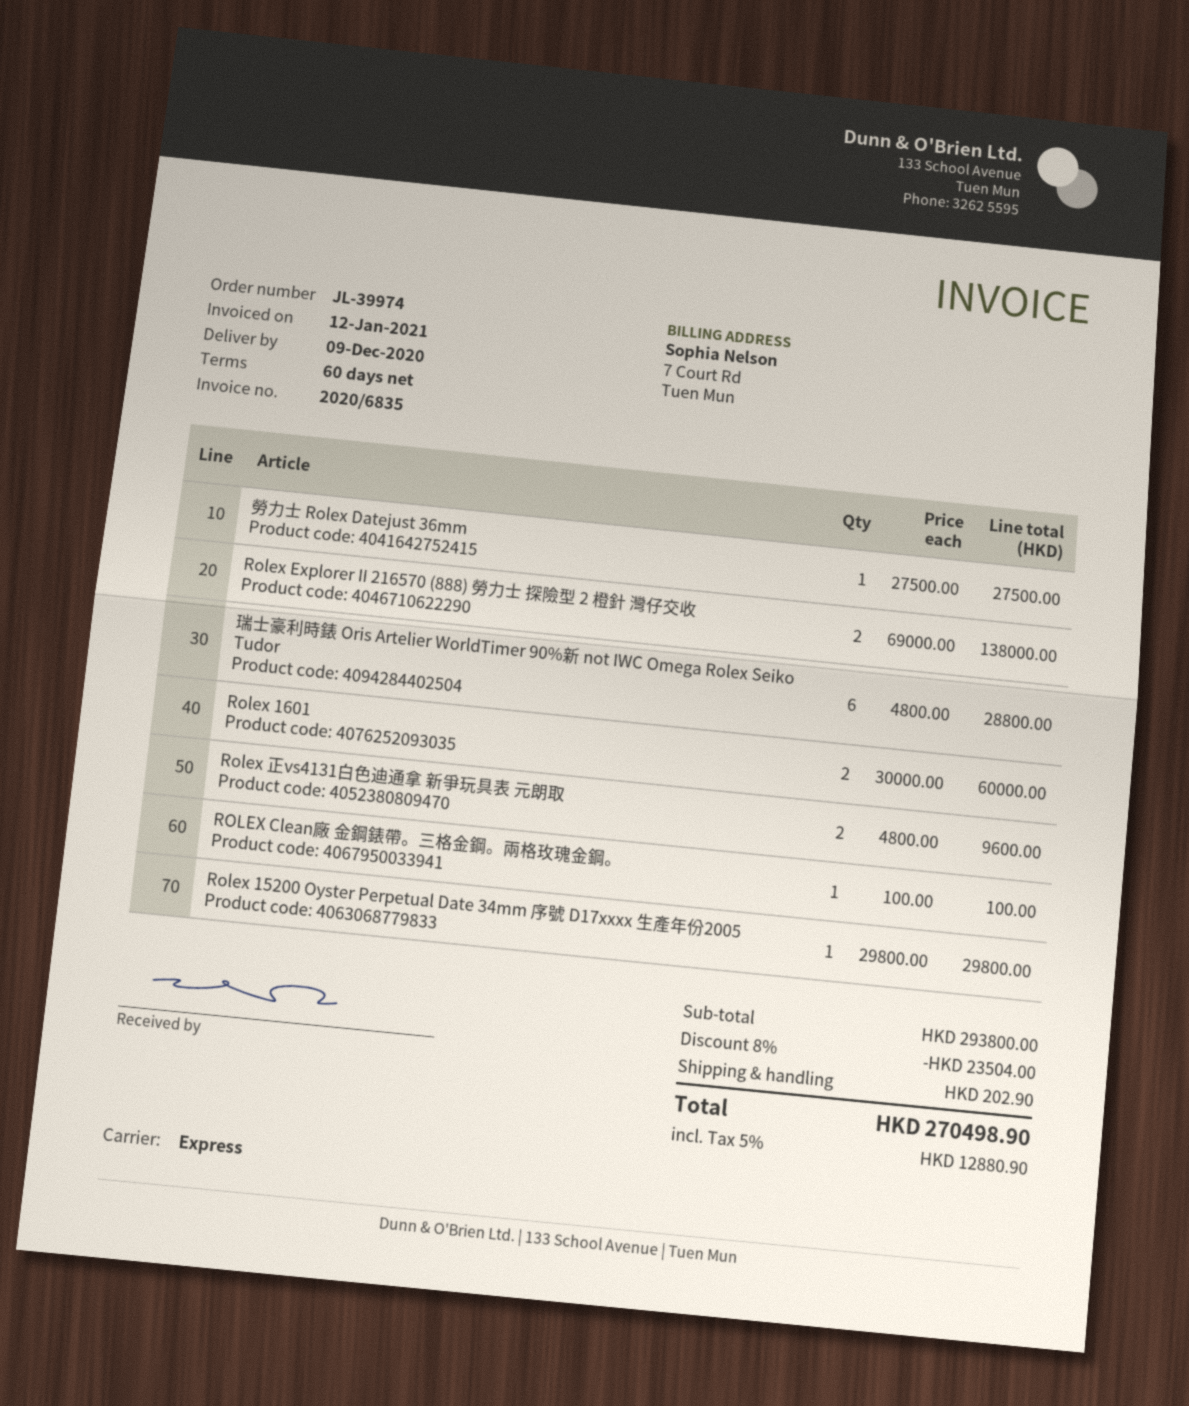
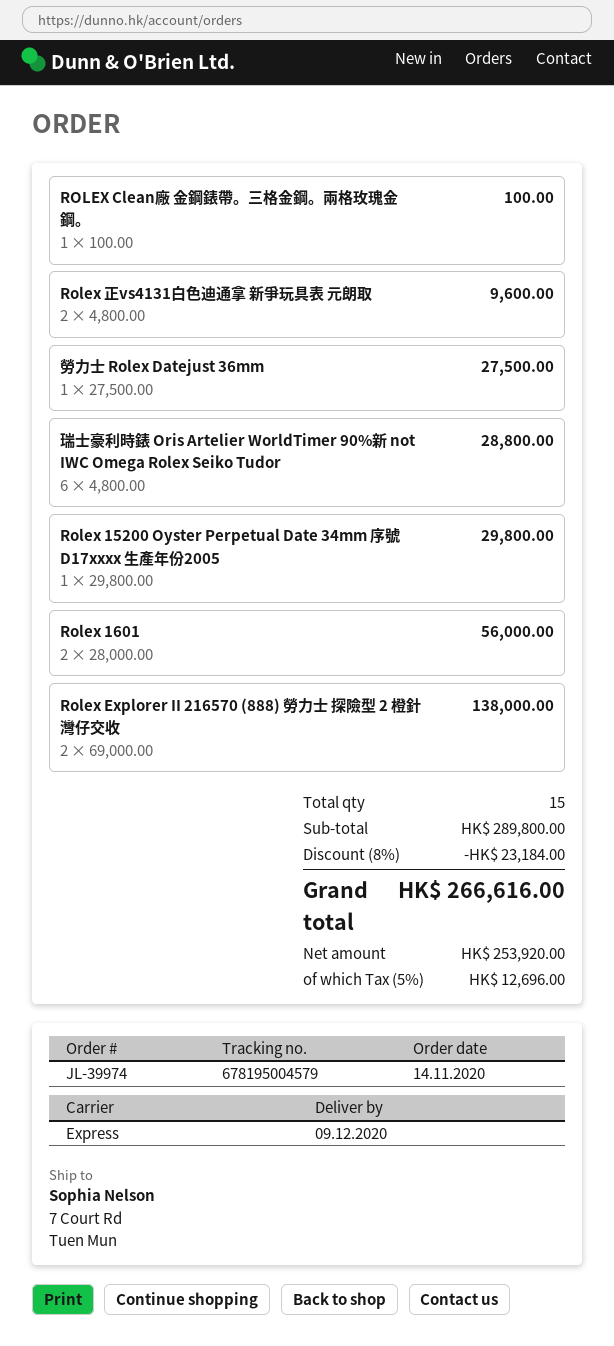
Rolex 1601: 2 x 30000.00 = 60000.00 -> 2 x 28000.00 = 56000.00
subtotal: 293800.00 -> 289800.00
discount: 8% = 23504.00 -> 8% = 23184.00
shipping: 202.90 -> none
tax: 5% = 12880.90 -> 5% = 12696.00
total: 270498.90 -> 266616.00

